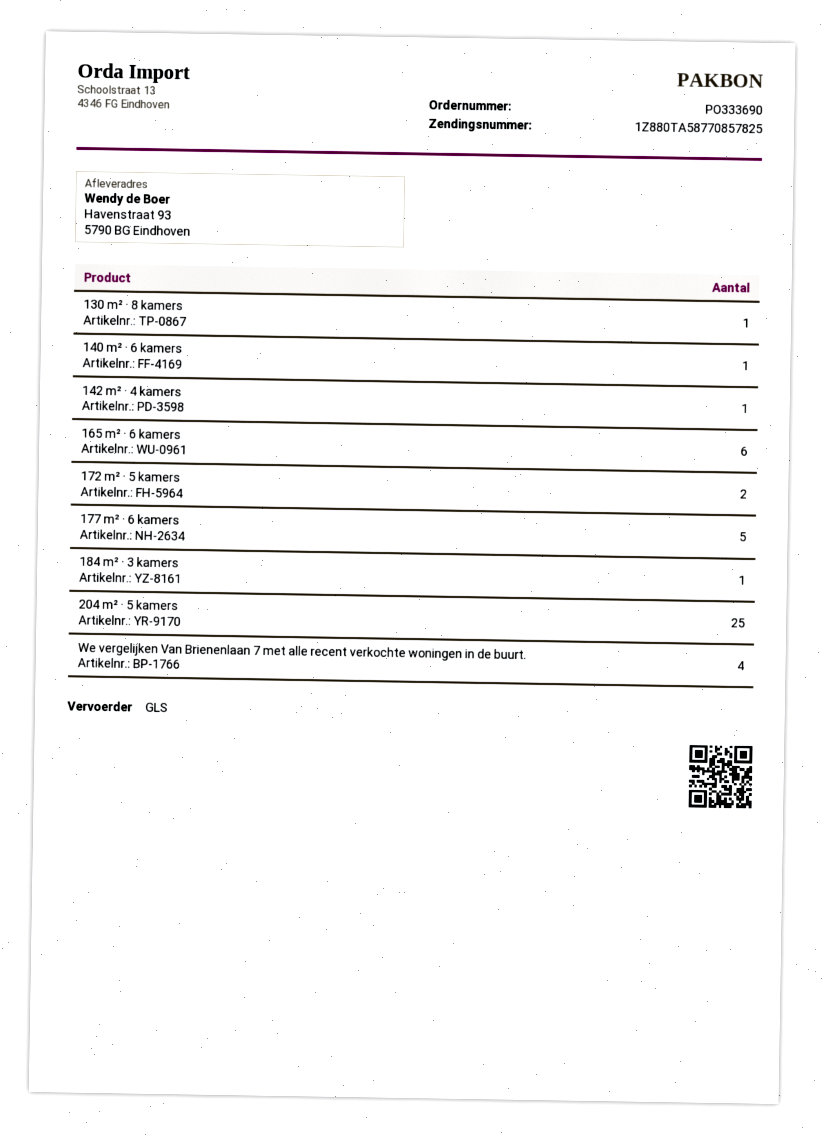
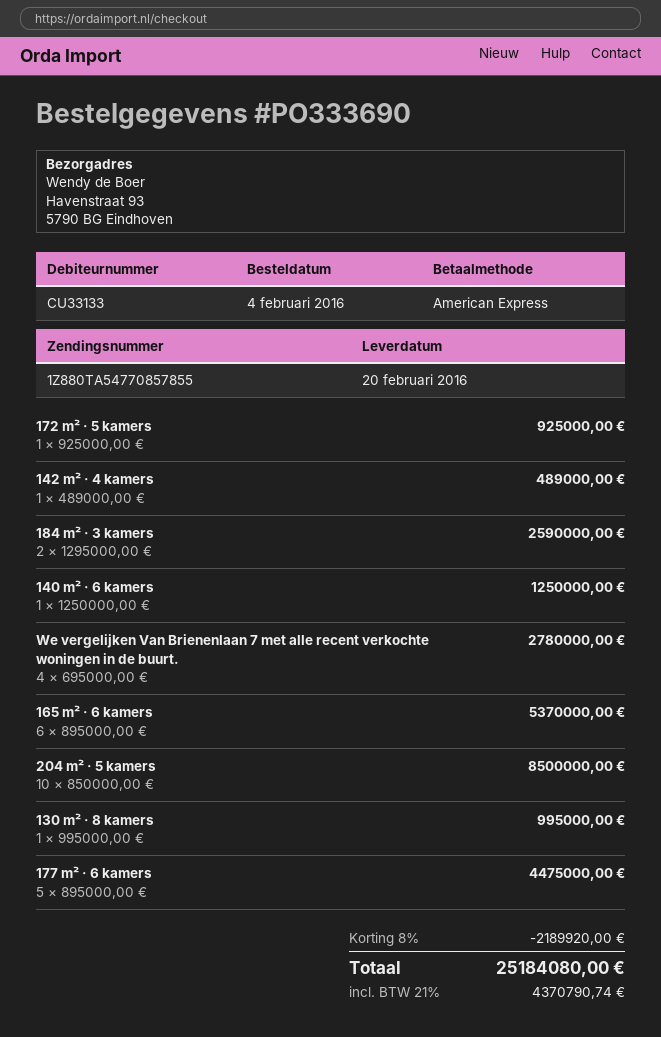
tracking number: 1Z880TA58770857825 -> 1Z880TA54770857855
172 m² · 5 kamers: 2 -> 1
184 m² · 3 kamers: 1 -> 2
204 m² · 5 kamers: 25 -> 10

